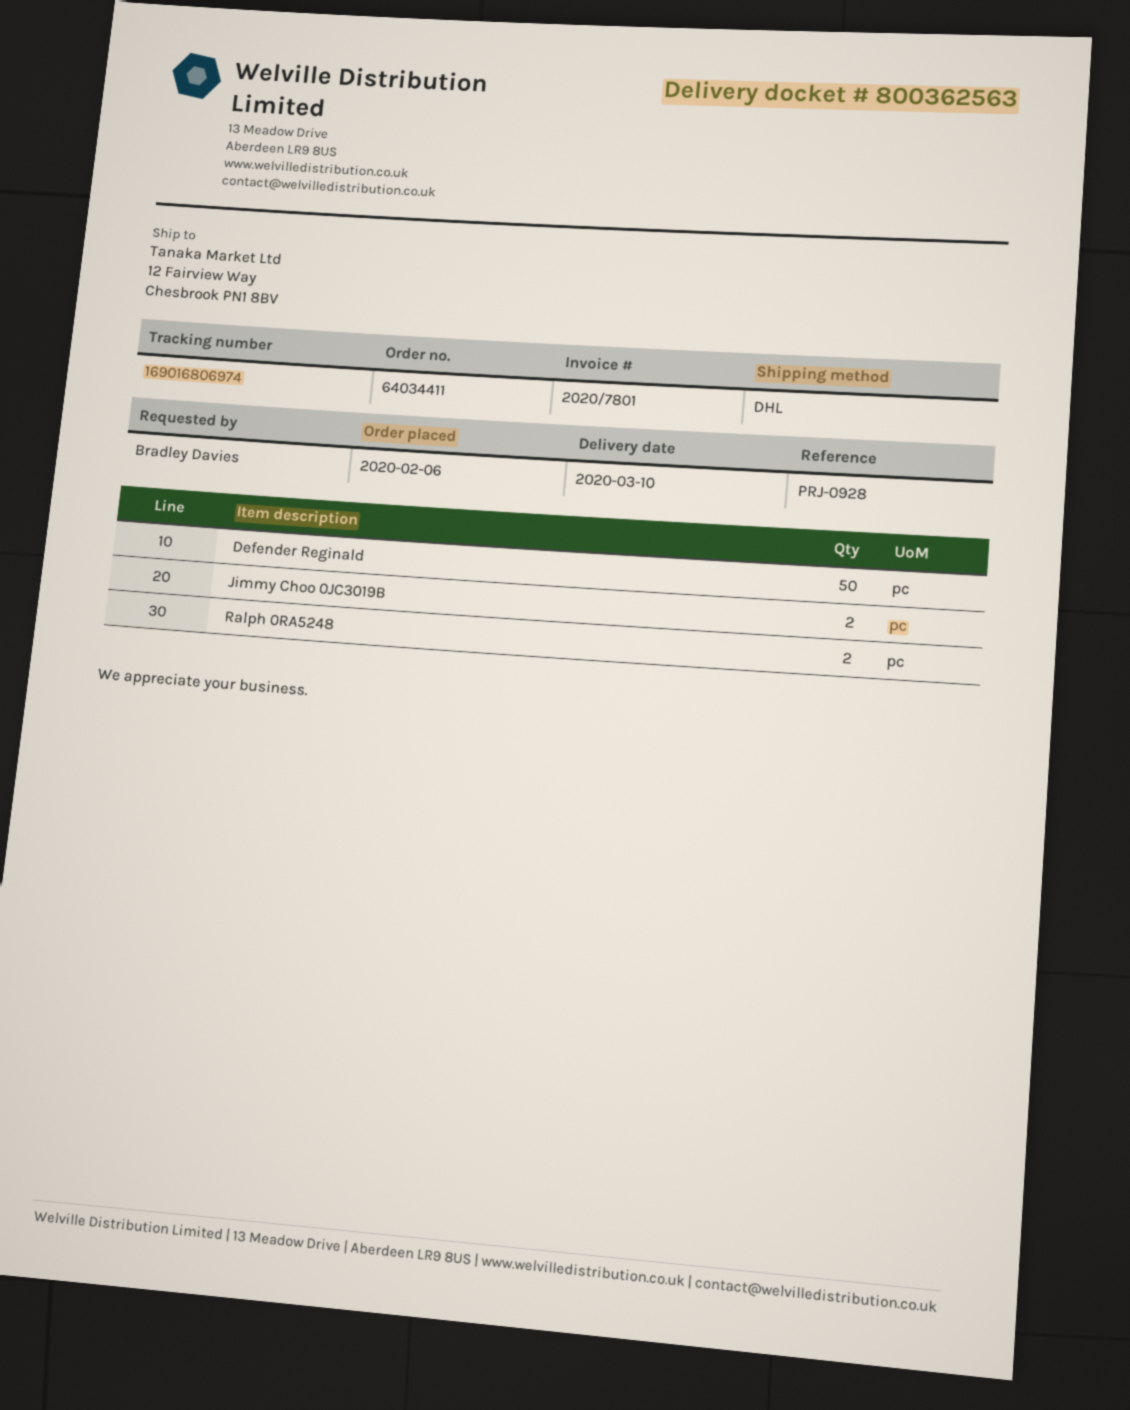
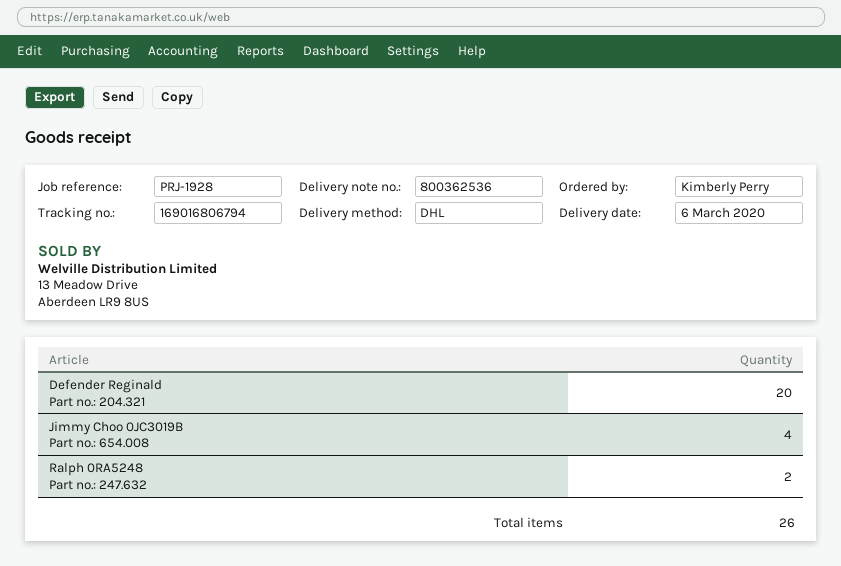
delivery note number: 800362563 -> 800362536
delivery date: 2020-03-10 -> 2020-03-06
reference: PRJ-0928 -> PRJ-1928
ordered by: Bradley Davies -> Kimberly Perry
tracking number: 169016806974 -> 169016806794
Defender Reginald: 50 -> 20
Jimmy Choo 0JC3019B: 2 -> 4

